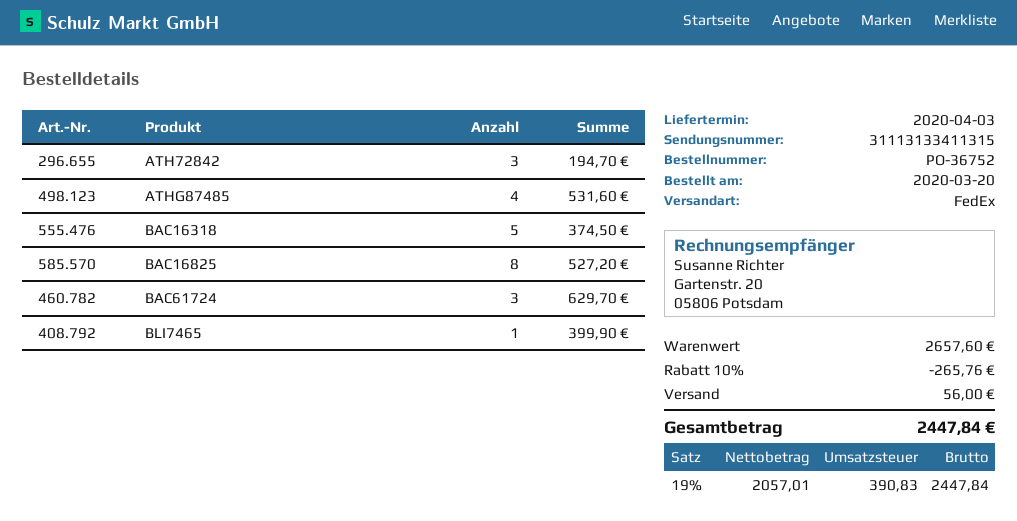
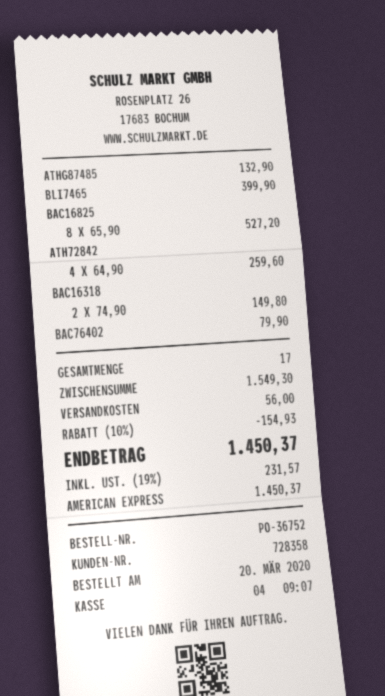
ATH72842: 3 for 194.70 -> 4 for 259.60
ATHG87485: 4 for 531.60 -> 1 for 132.90
BAC16318: 5 for 374.50 -> 2 for 149.80
BAC61724: 3 for 629.70 -> none
BAC76402: none -> 1 for 79.90
subtotal: 2657.60 -> 1549.30
discount: 10% = 265.76 -> 10% = 154.93
tax: 19% = 390.83 -> 19% = 231.57
total: 2447.84 -> 1450.37

